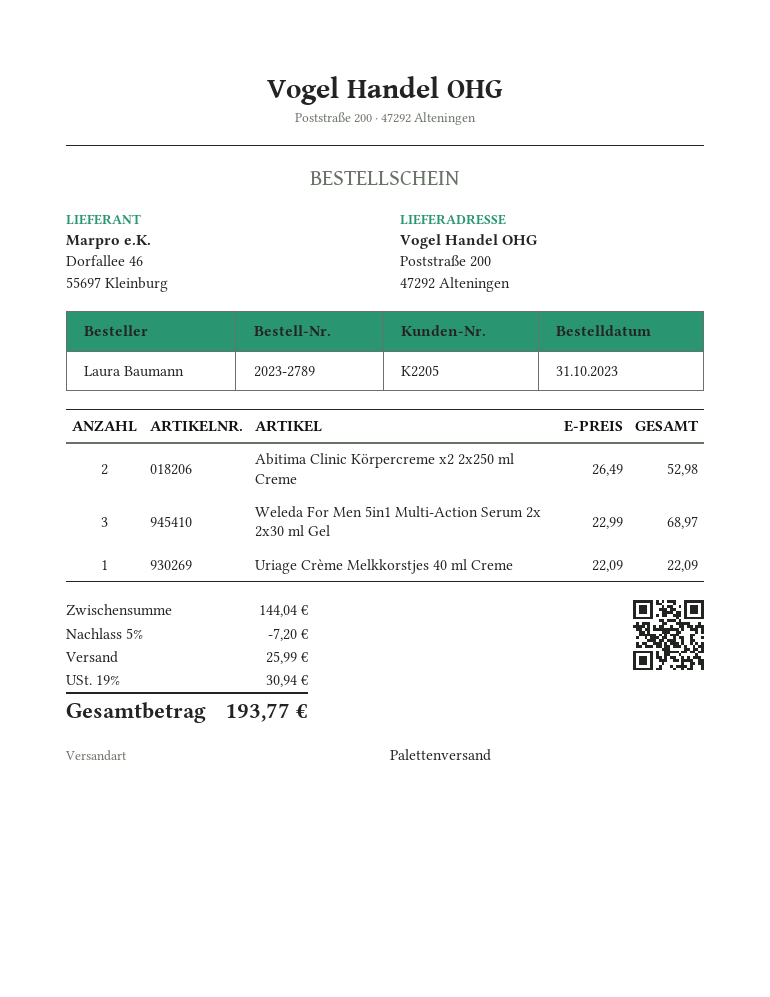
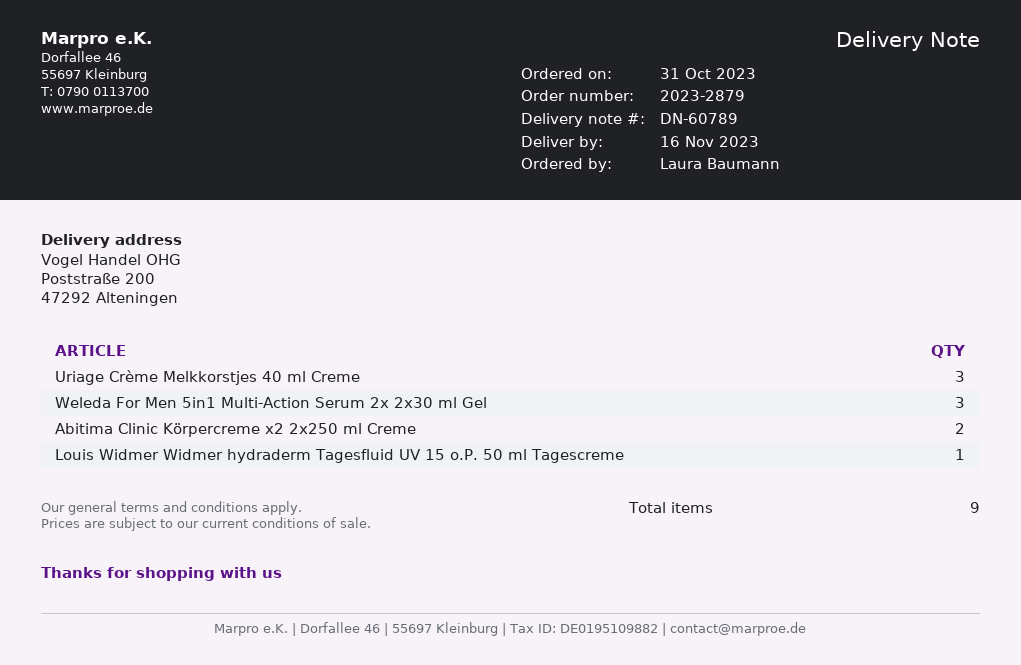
order number: 2023-2789 -> 2023-2879
Uriage Crème Melkkorstjes 40 ml Creme: 1 -> 3
Louis Widmer Widmer hydraderm Tagesfluid UV 15 o.P. 50 ml Tagescreme: none -> 1

